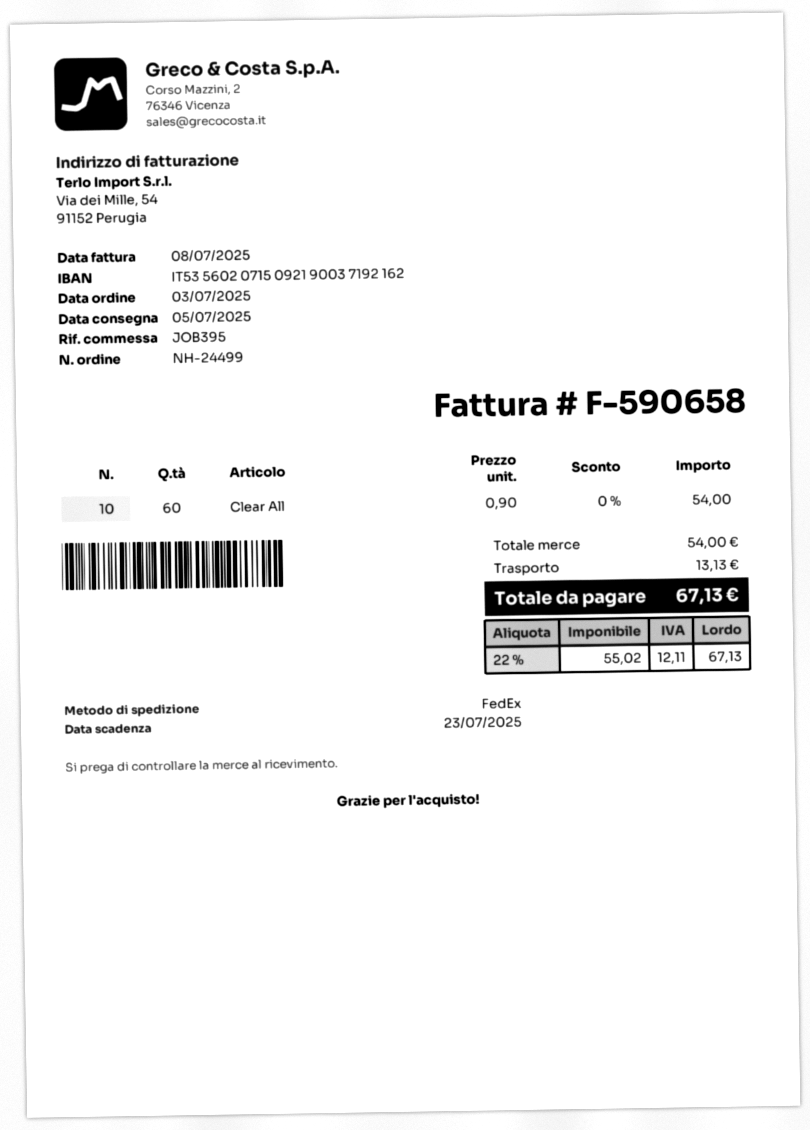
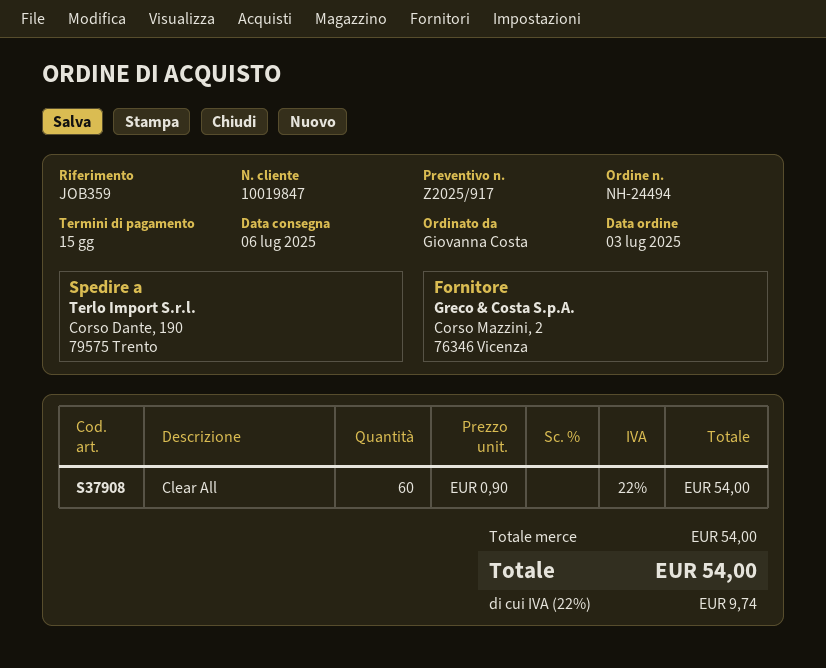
order number: NH-24499 -> NH-24494
delivery date: 2025-07-05 -> 2025-07-06
reference: JOB395 -> JOB359
shipping: 13.13 -> none
tax: 22% = 12.11 -> 22% = 9.74
total: 67.13 -> 54.00

